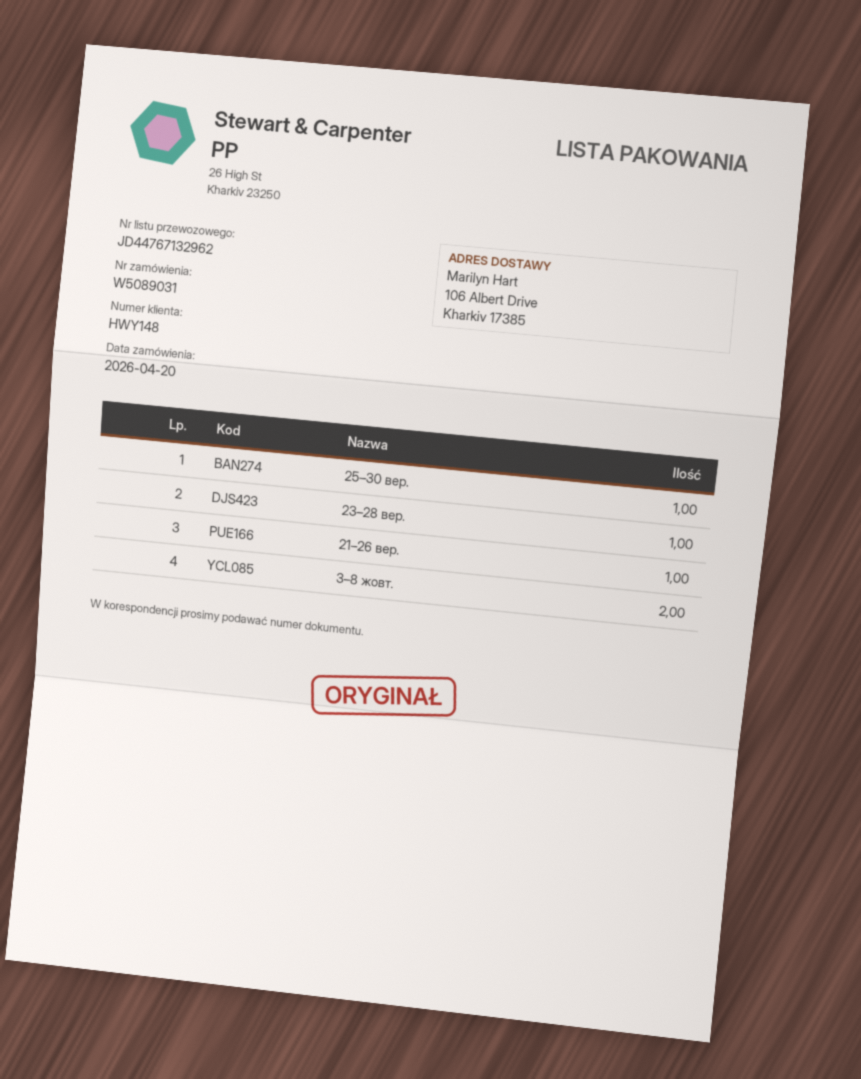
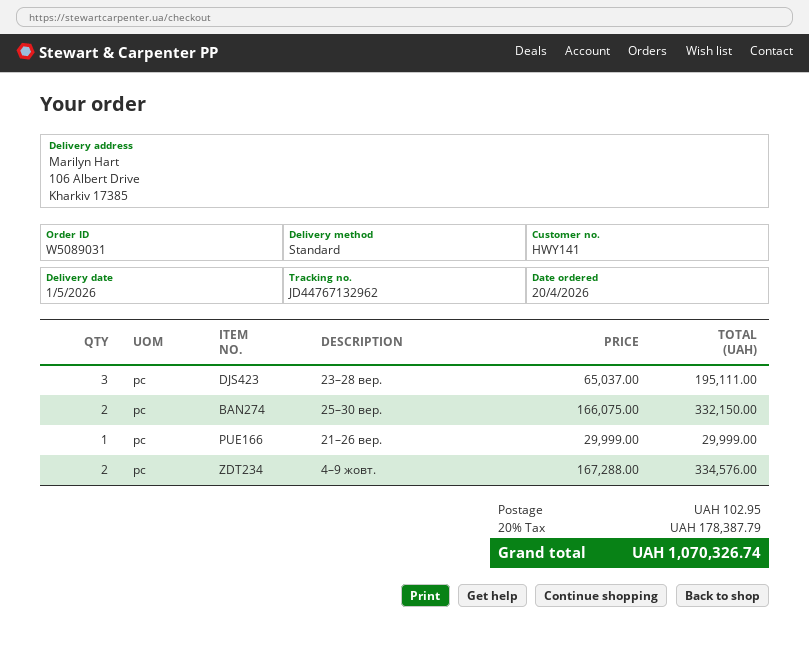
customer number: HWY148 -> HWY141
25–30 вер.: 1 -> 2
23–28 вер.: 1 -> 3
3–8 жовт.: 2 -> none
4–9 жовт.: none -> 2

